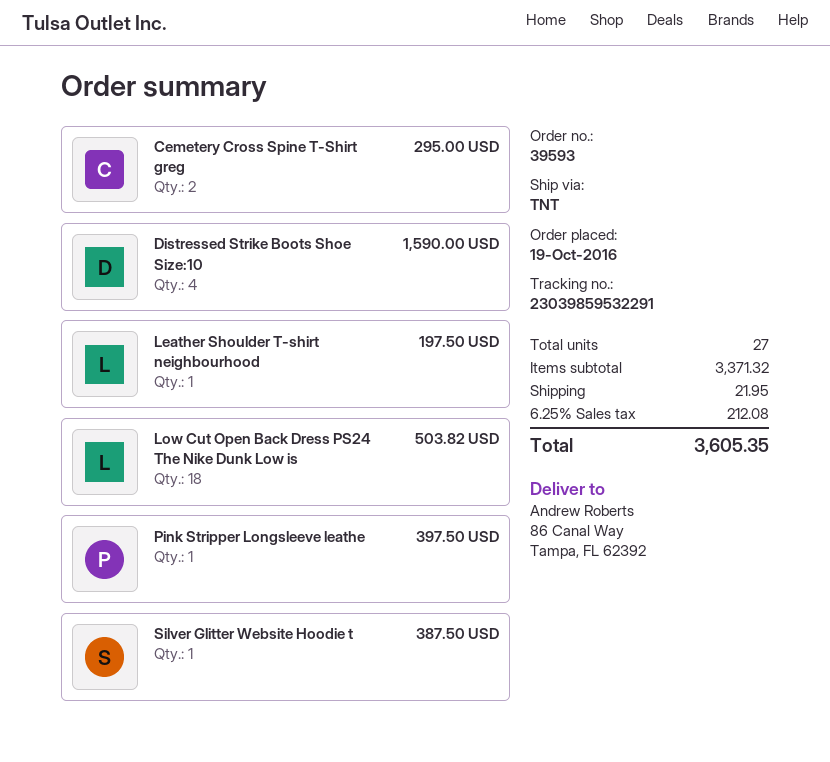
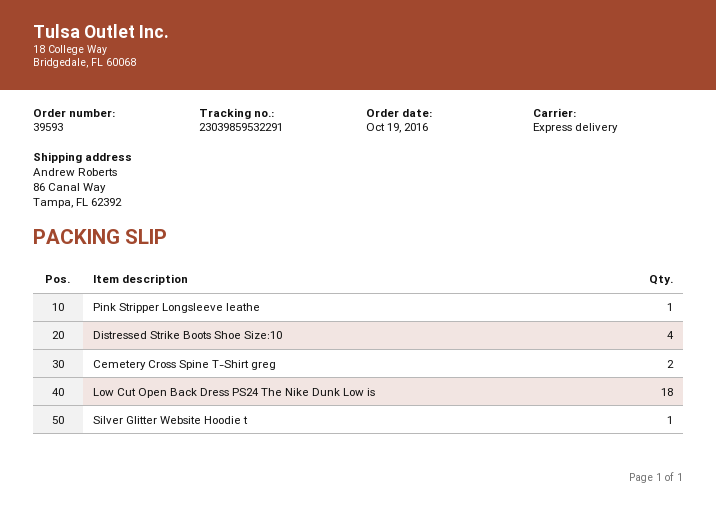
shipping method: TNT -> express
Leather Shoulder T-shirt neighbourhood: 1 -> none

